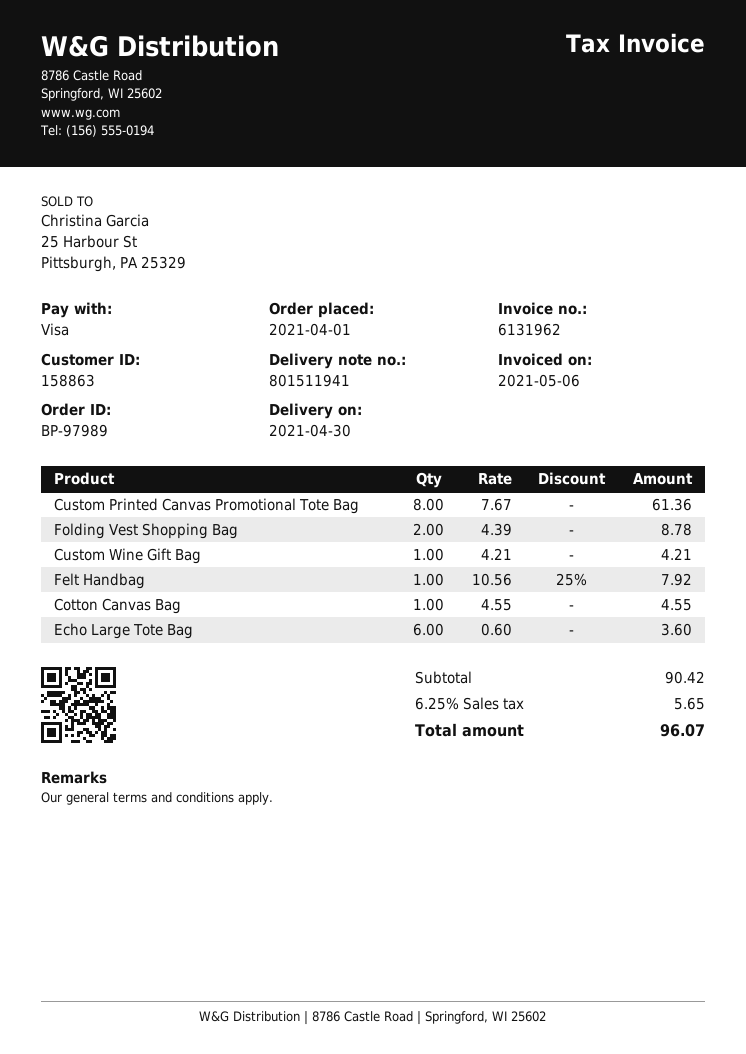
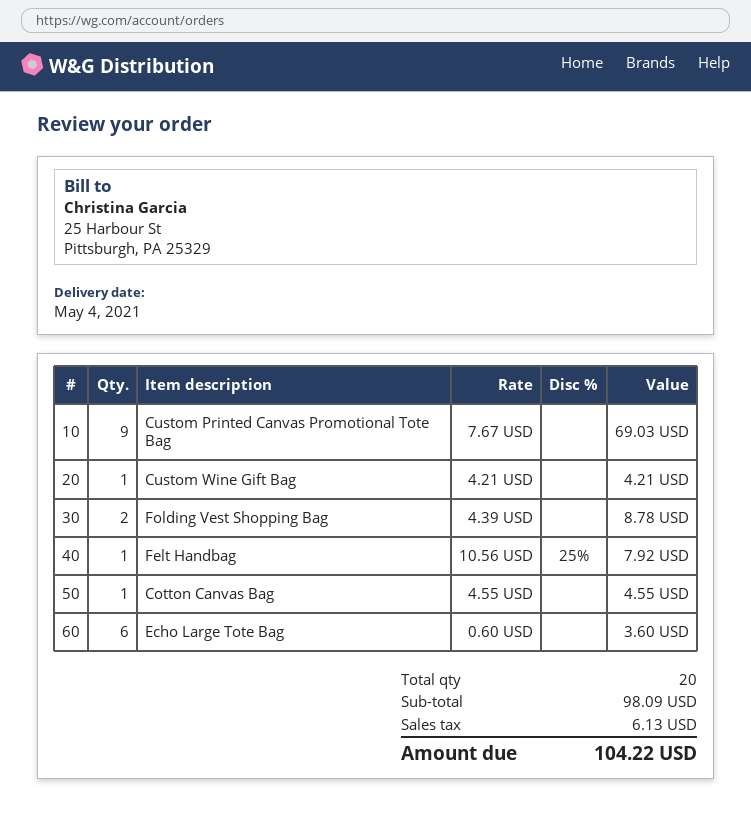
delivery date: 2021-04-30 -> 2021-05-04
Custom Printed Canvas Promotional Tote Bag: 8 x 7.67 = 61.36 -> 9 x 7.67 = 69.03
subtotal: 90.42 -> 98.09
tax: 5.65 -> 6.13
total: 96.07 -> 104.22

